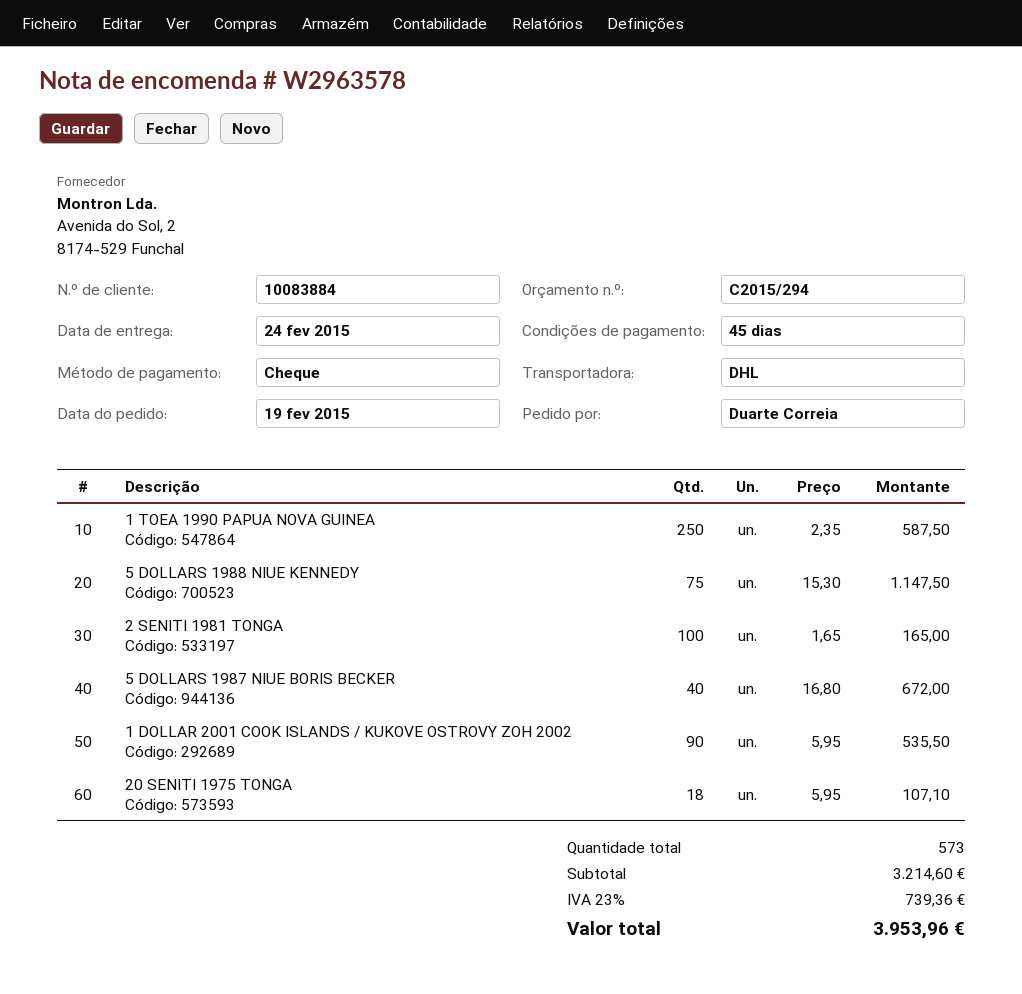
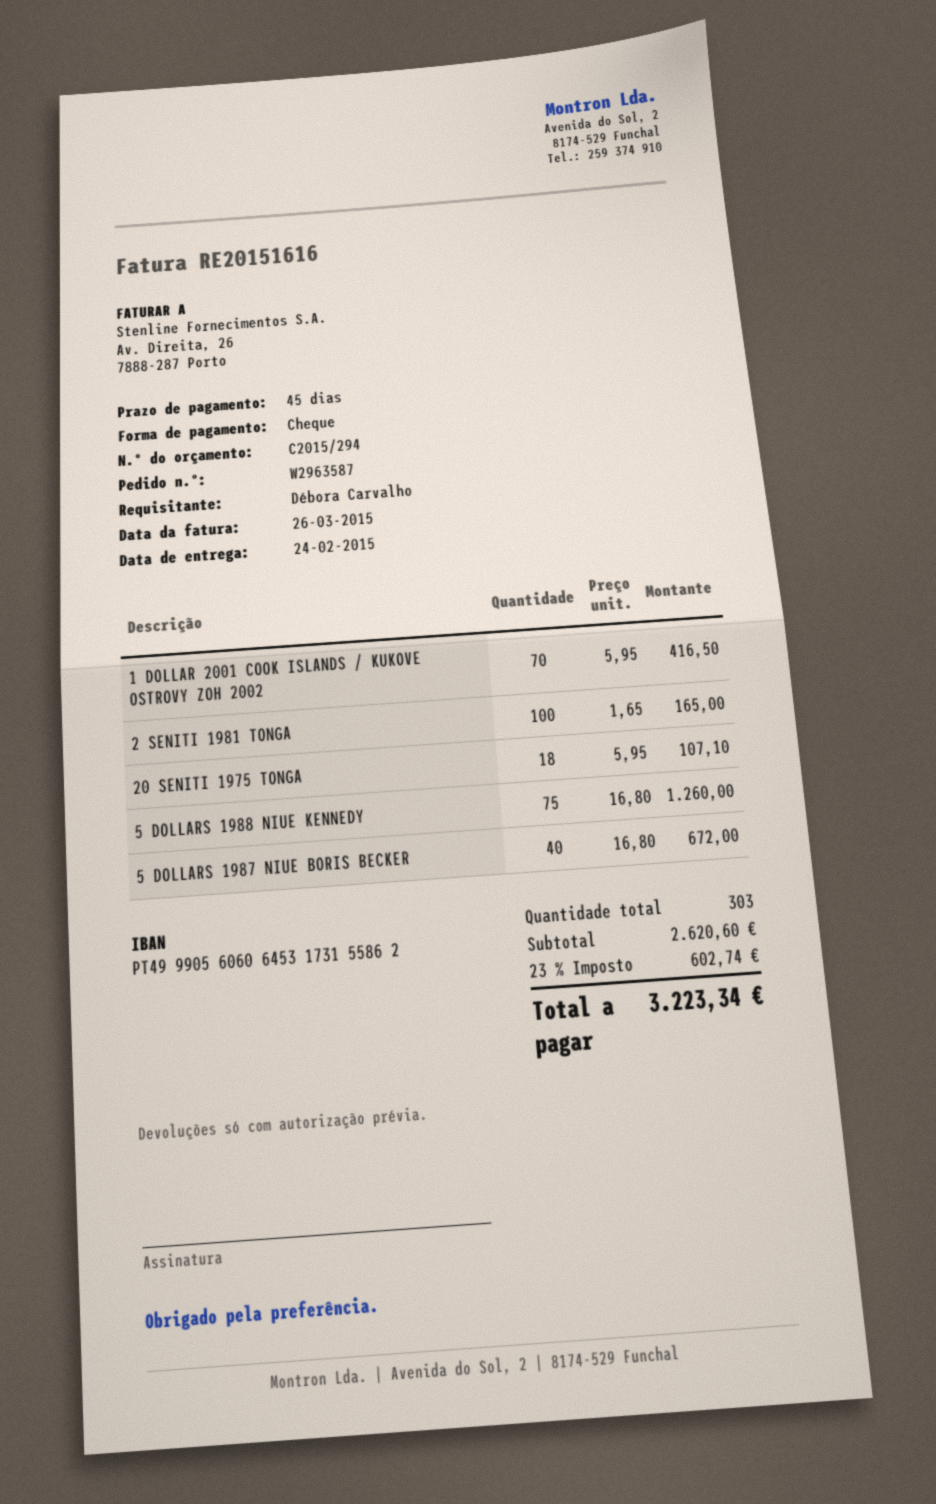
order number: W2963578 -> W2963587
ordered by: Duarte Correia -> Débora Carvalho
1 TOEA 1990 PAPUA NOVA GUINEA: 250 x 2.35 = 587.50 -> none
5 DOLLARS 1988 NIUE KENNEDY: 75 x 15.30 = 1147.50 -> 75 x 16.80 = 1260.00
1 DOLLAR 2001 COOK ISLANDS / KUKOVE OSTROVY ZOH 2002: 90 x 5.95 = 535.50 -> 70 x 5.95 = 416.50
total quantity: 573 -> 303
subtotal: 3214.60 -> 2620.60
tax: 23% = 739.36 -> 23% = 602.74
total: 3953.96 -> 3223.34

